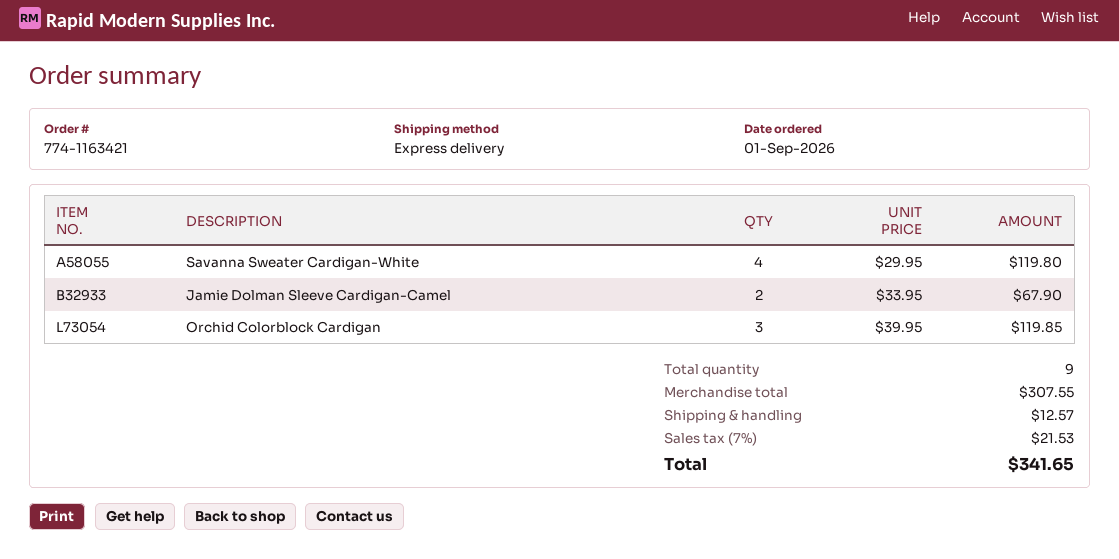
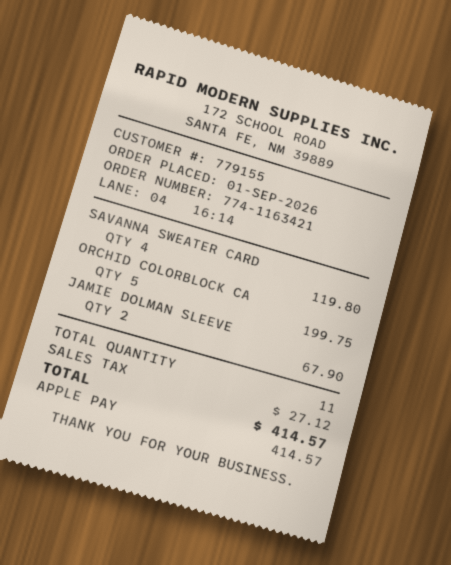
Orchid Colorblock Cardigan: 3 for 119.85 -> 5 for 199.75
total quantity: 9 -> 11
shipping: 12.57 -> none
tax: 21.53 -> 27.12
total: 341.65 -> 414.57

